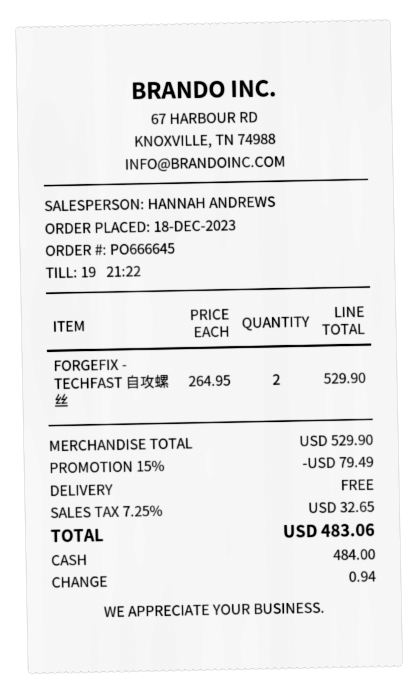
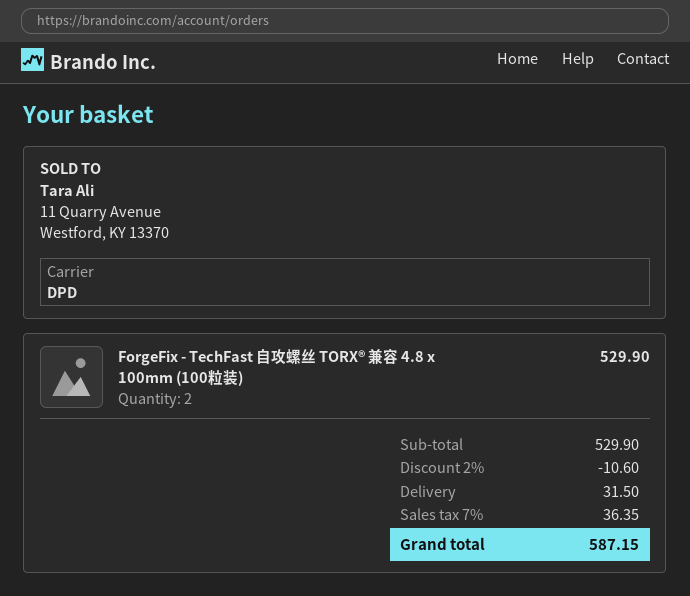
discount: 15% = 79.49 -> 2% = 10.60
shipping: 0.00 -> 31.50
tax: 7.25% = 32.65 -> 7% = 36.35
total: 483.06 -> 587.15

